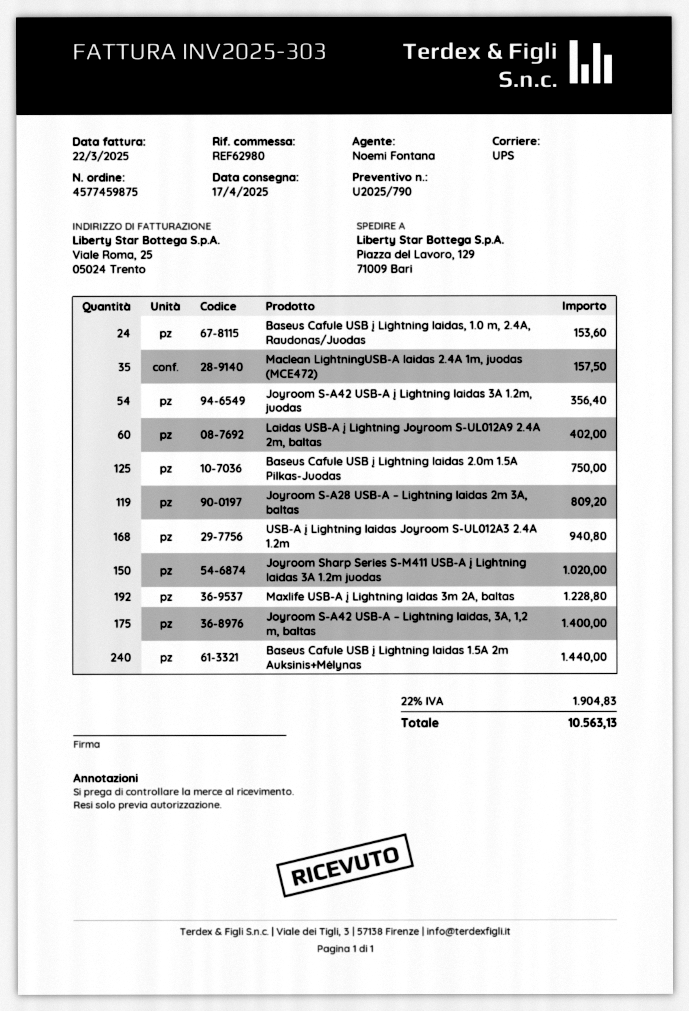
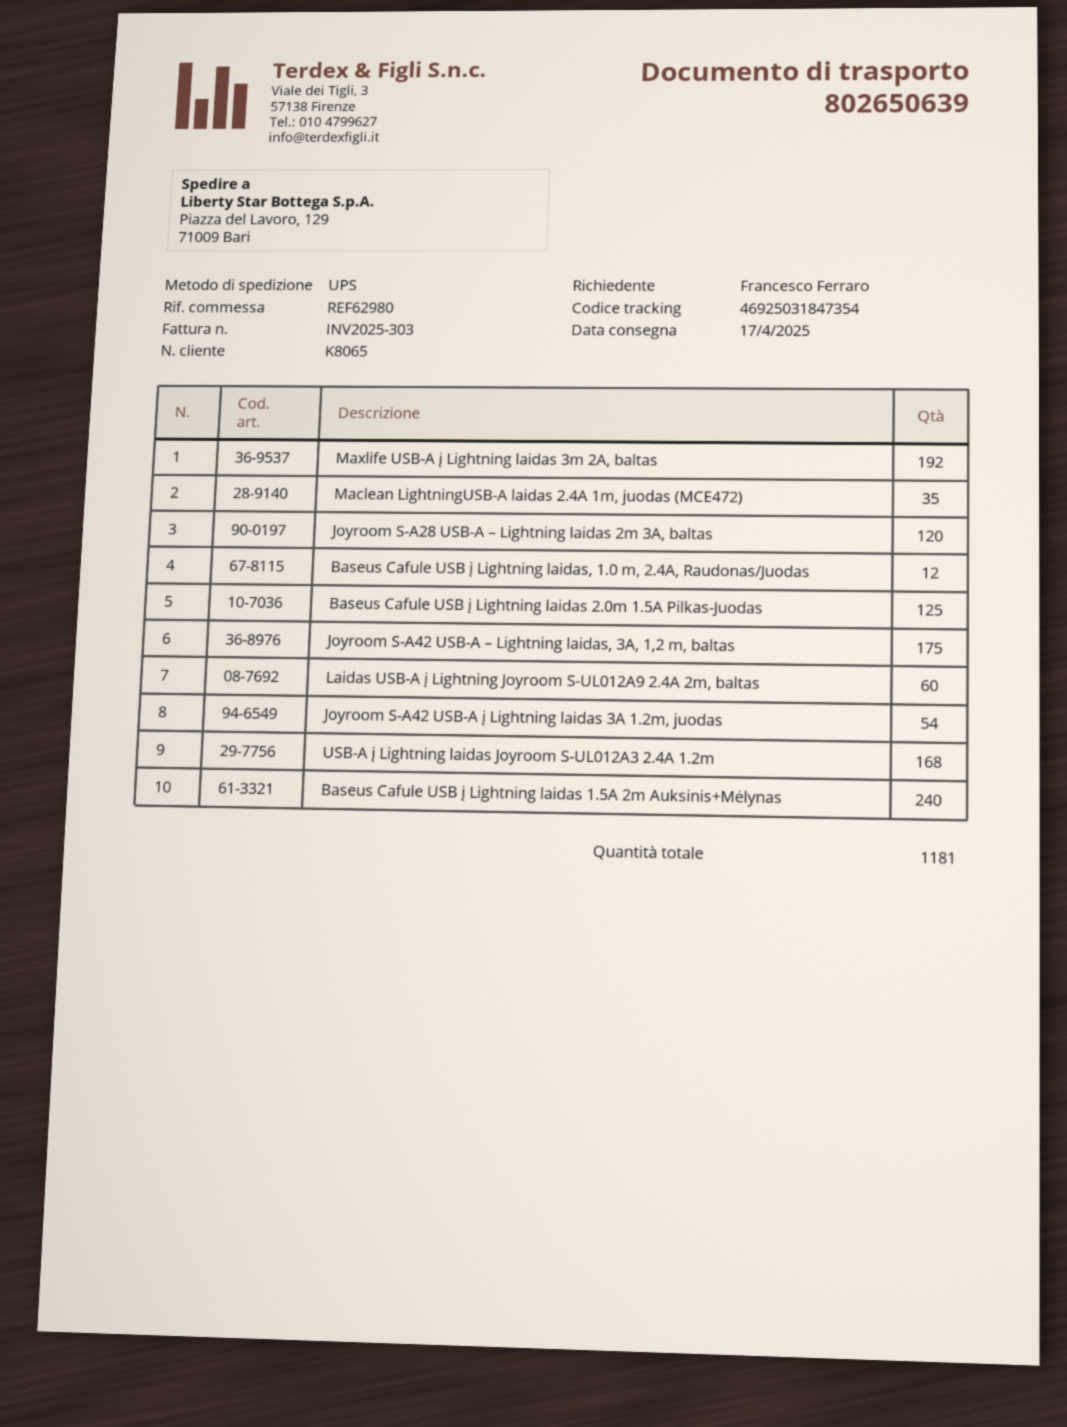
Baseus Cafule USB į Lightning laidas, 1.0 m, 2.4A, Raudonas/Juodas: 24 -> 12
Joyroom S-A28 USB-A – Lightning laidas 2m 3A, baltas: 119 -> 120
Joyroom Sharp Series S-M411 USB-A į Lightning laidas 3A 1.2m juodas: 150 -> none

